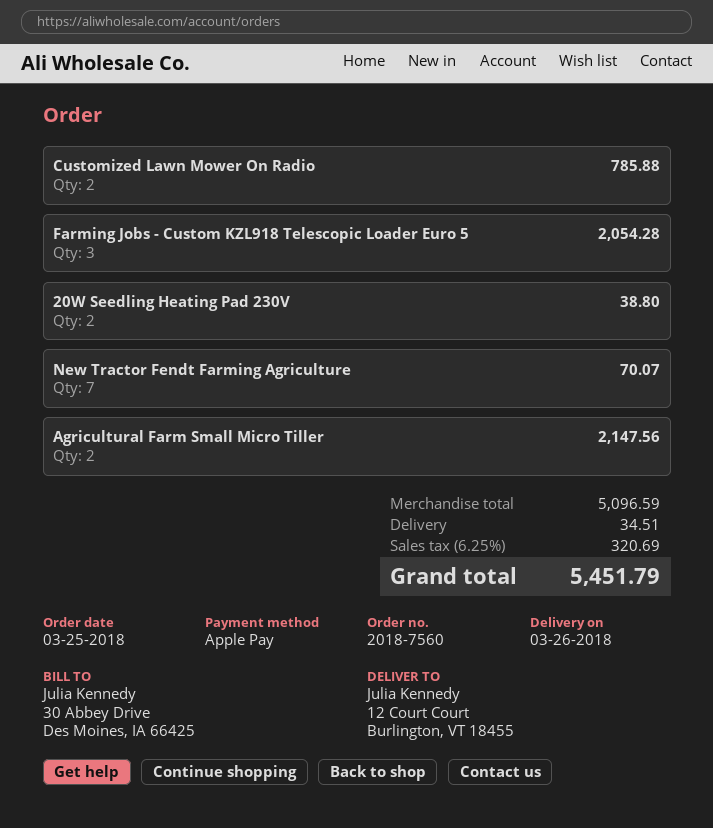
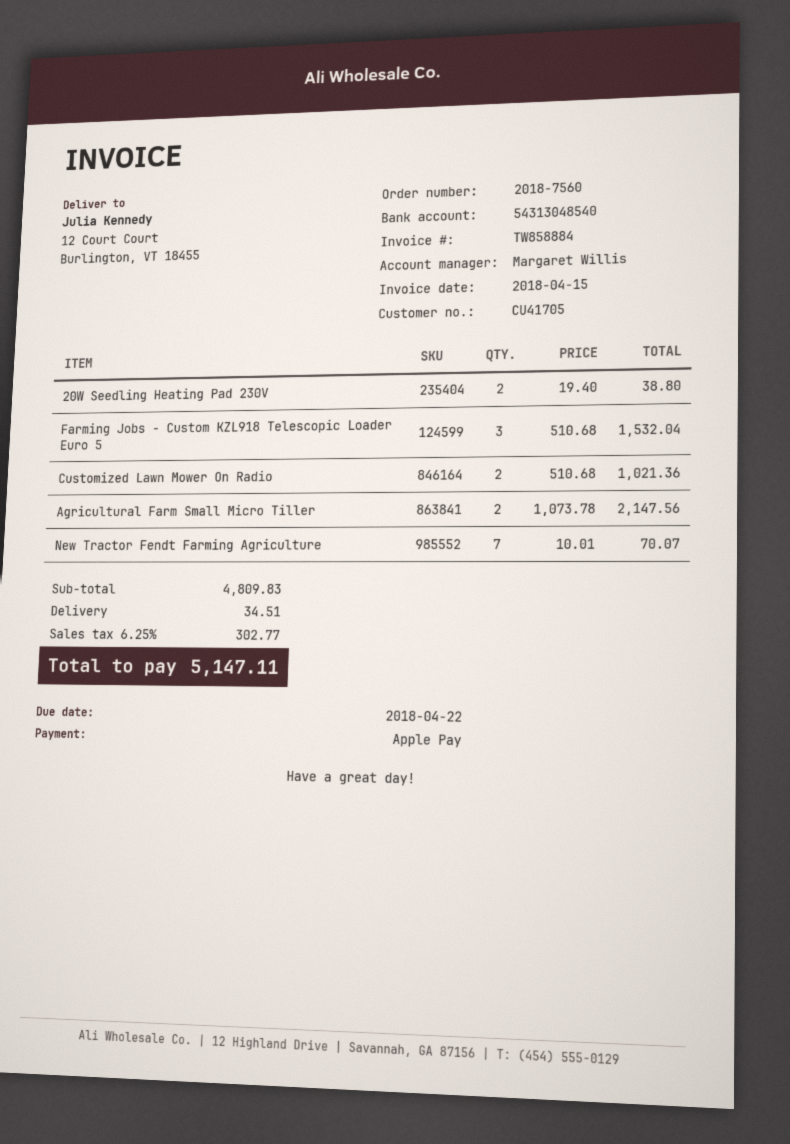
Customized Lawn Mower On Radio: 2 for 785.88 -> 2 for 1021.36
Farming Jobs - Custom KZL918 Telescopic Loader Euro 5: 3 for 2054.28 -> 3 for 1532.04
subtotal: 5096.59 -> 4809.83
tax: 6.25% = 320.69 -> 6.25% = 302.77
total: 5451.79 -> 5147.11

